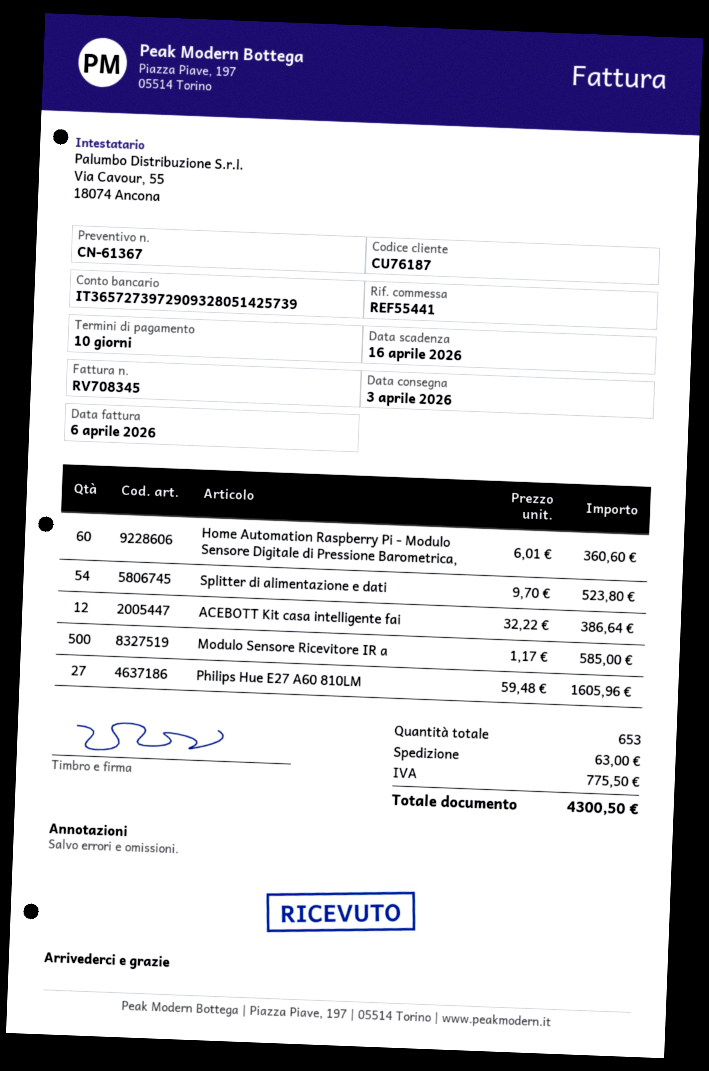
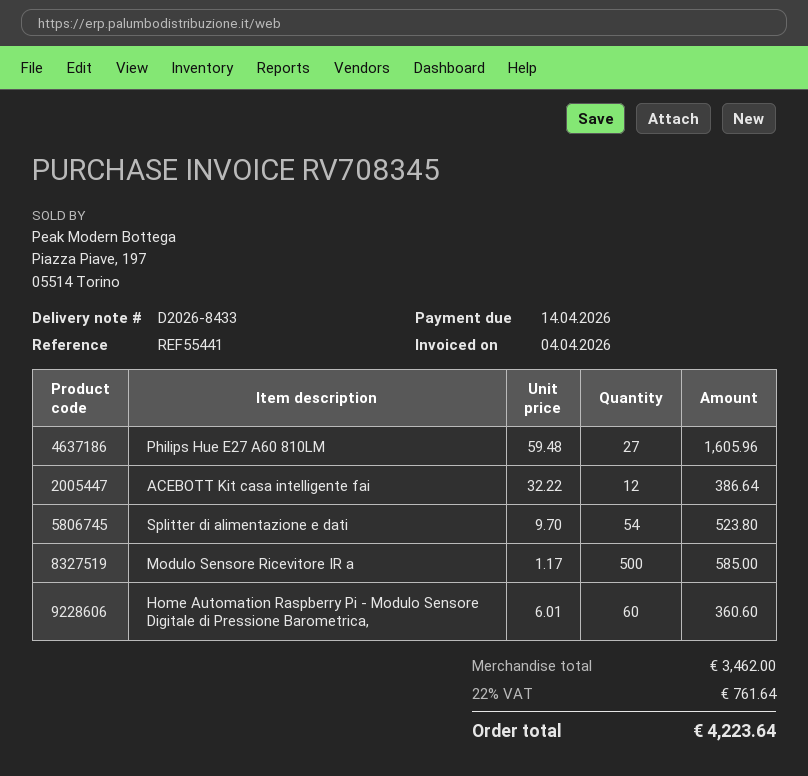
invoice date: 2026-04-06 -> 2026-04-04
due date: 2026-04-16 -> 2026-04-14
shipping: 63.00 -> none
tax: 775.50 -> 761.64
total: 4300.50 -> 4223.64

